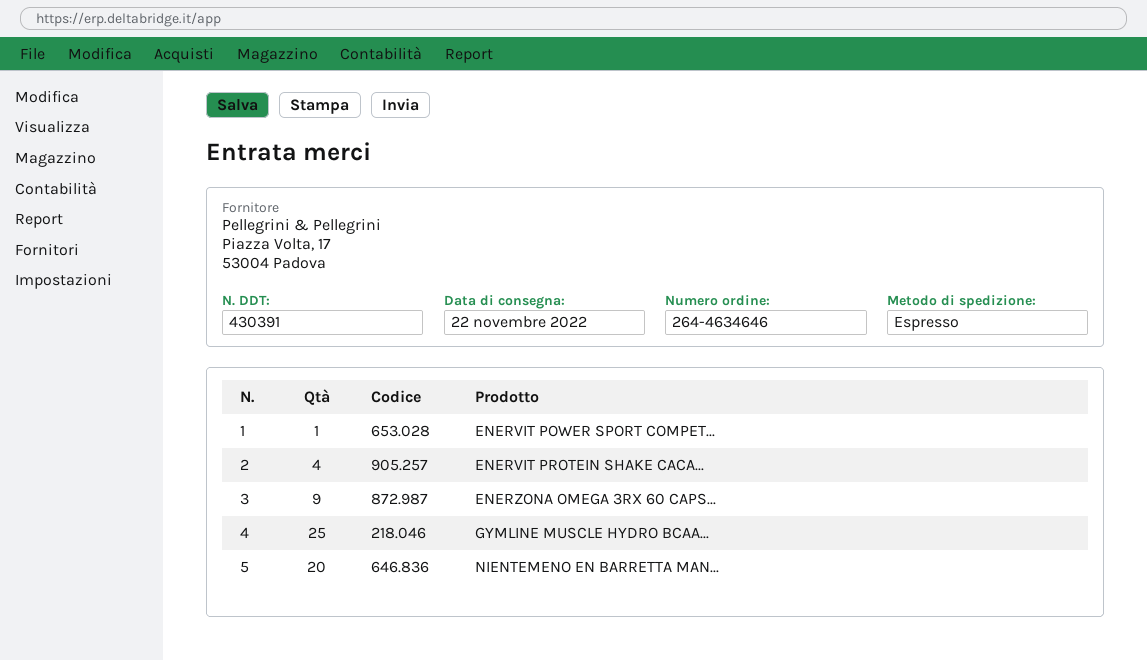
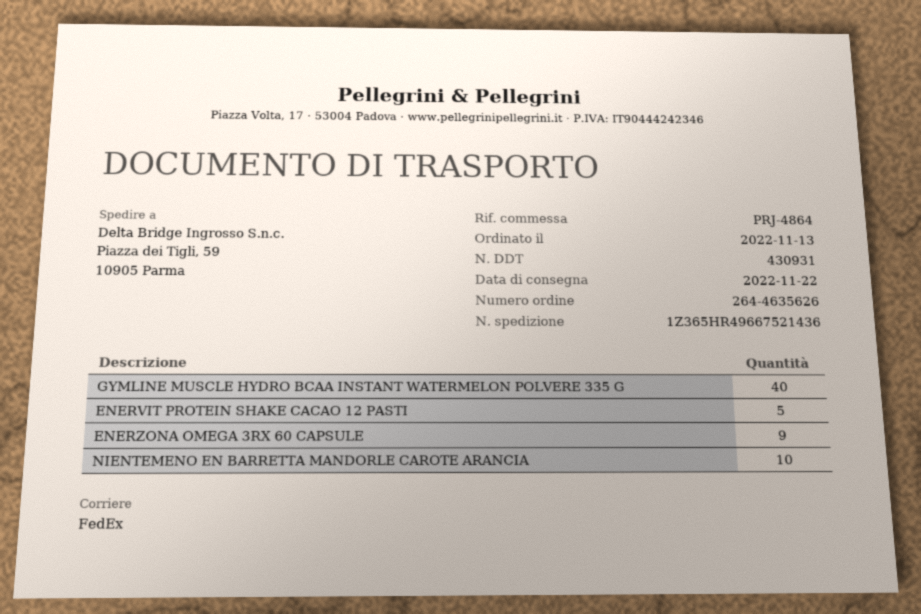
order number: 264-4634646 -> 264-4635626
delivery note number: 430391 -> 430931
shipping method: express -> FedEx
ENERVIT POWER SPORT COMPET...: 1 -> none
ENERVIT PROTEIN SHAKE CACA...: 4 -> 5
GYMLINE MUSCLE HYDRO BCAA...: 25 -> 40
NIENTEMENO EN BARRETTA MAN...: 20 -> 10

